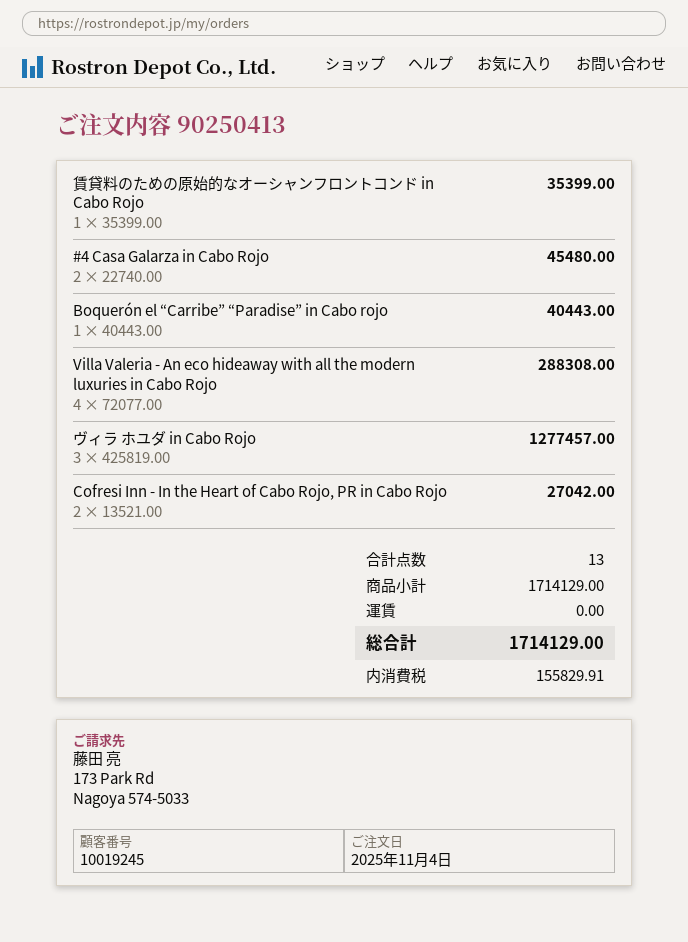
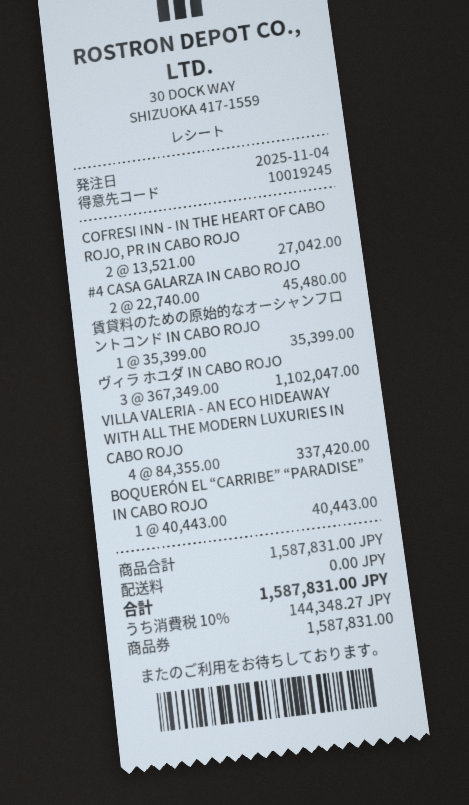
Villa Valeria - An eco hideaway with all the modern luxuries in Cabo Rojo: 4 x 72077.00 = 288308.00 -> 4 x 84355.00 = 337420.00
ヴィラ ホユダ in Cabo Rojo: 3 x 425819.00 = 1277457.00 -> 3 x 367349.00 = 1102047.00
subtotal: 1714129.00 -> 1587831.00
tax: 155829.91 -> 144348.27
total: 1714129.00 -> 1587831.00

